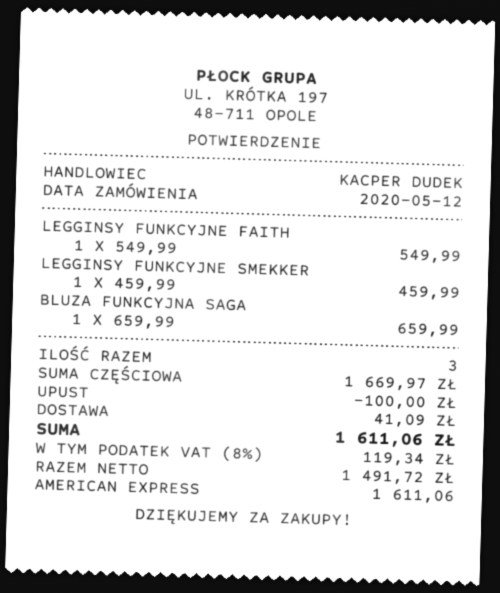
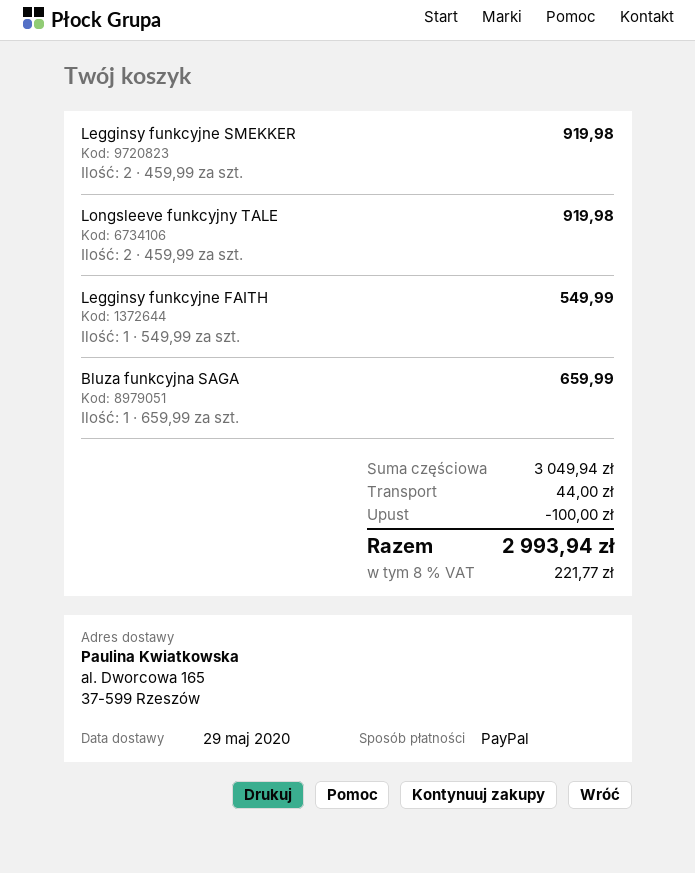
payment method: American Express -> PayPal
LEGGINSY FUNKCYJNE SMEKKER: 1 x 459.99 = 459.99 -> 2 x 459.99 = 919.98
Longsleeve funkcyjny TALE: none -> 2 x 459.99 = 919.98
subtotal: 1669.97 -> 3049.94
shipping: 41.09 -> 44.00
tax: 8% = 119.34 -> 8% = 221.77
total: 1611.06 -> 2993.94

